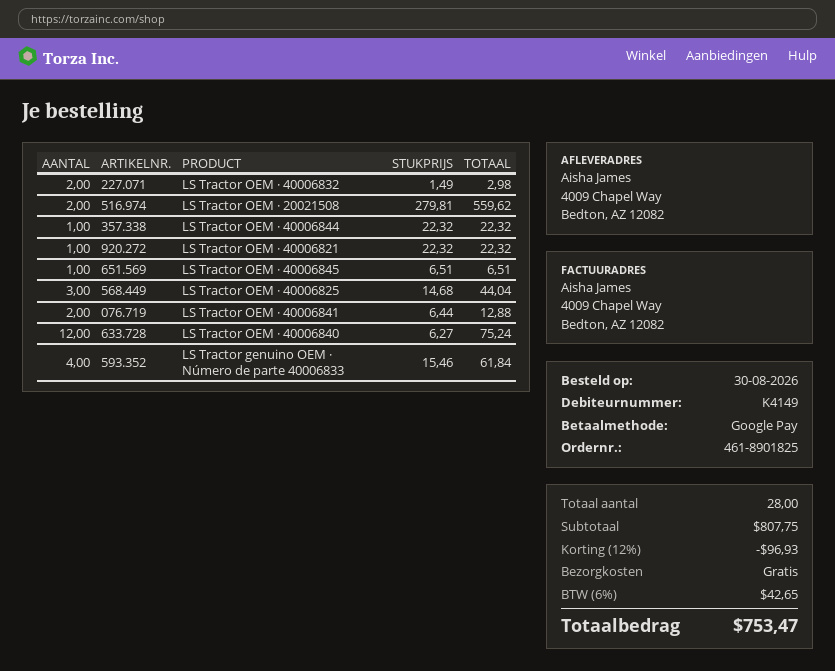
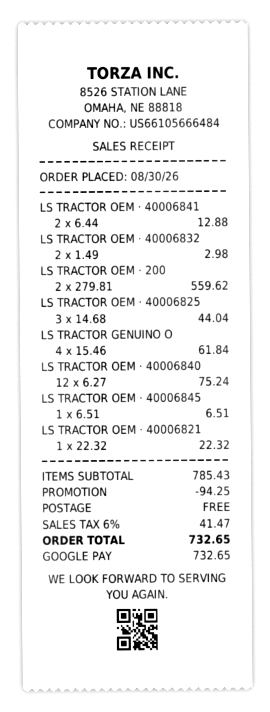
LS Tractor OEM · 40006844: 1 x 22.32 = 22.32 -> none
subtotal: 807.75 -> 785.43
discount: 96.93 -> 94.25
tax: 6% = 42.65 -> 6% = 41.47
total: 753.47 -> 732.65

